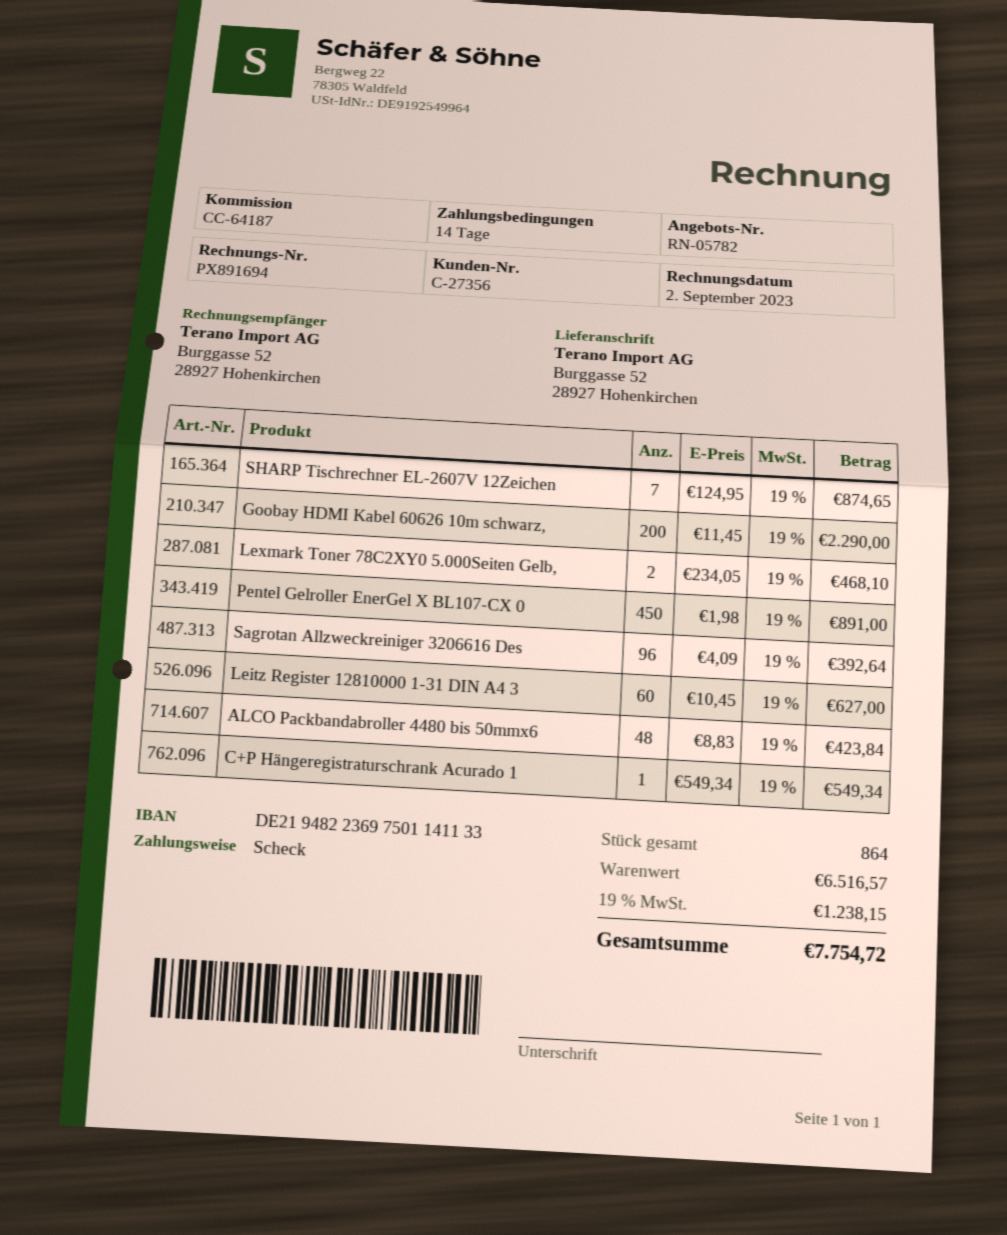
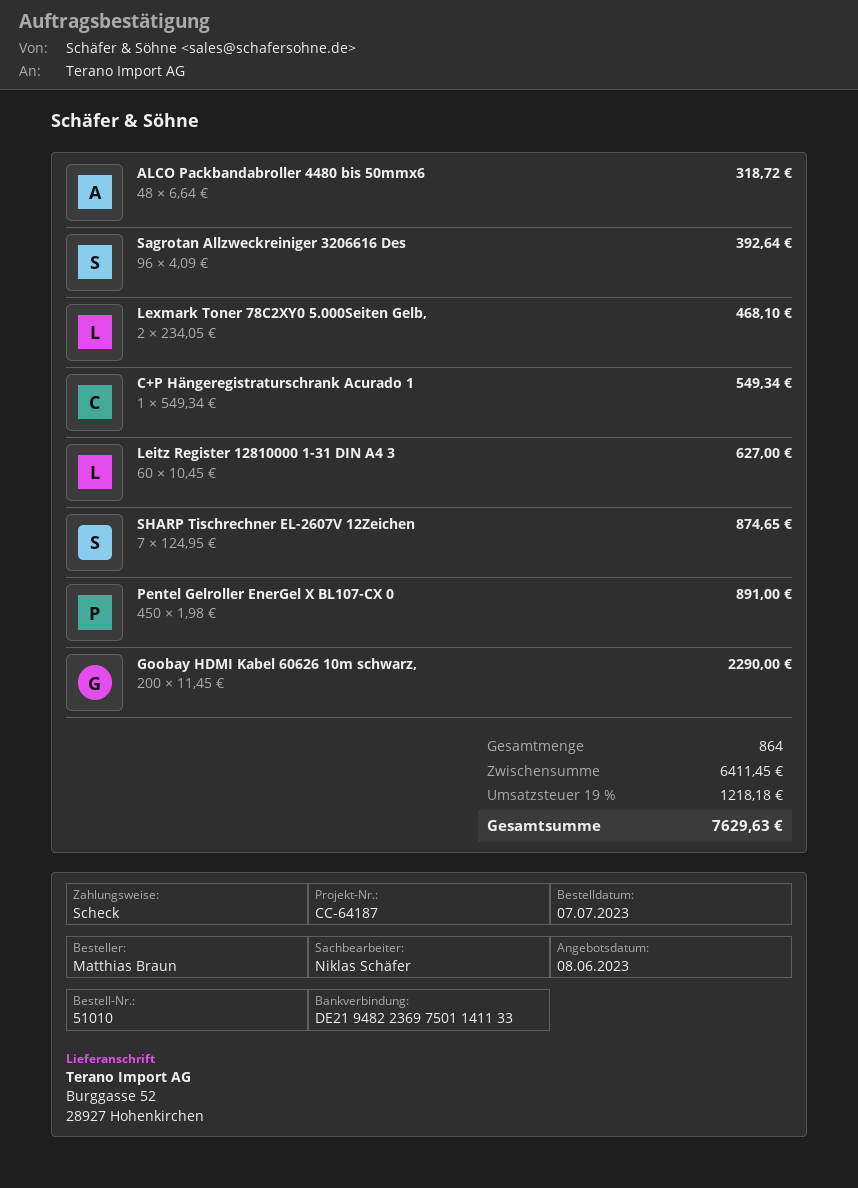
ALCO Packbandabroller 4480 bis 50mmx6: 48 x 8.83 = 423.84 -> 48 x 6.64 = 318.72
subtotal: 6516.57 -> 6411.45
tax: 19% = 1238.15 -> 19% = 1218.18
total: 7754.72 -> 7629.63

